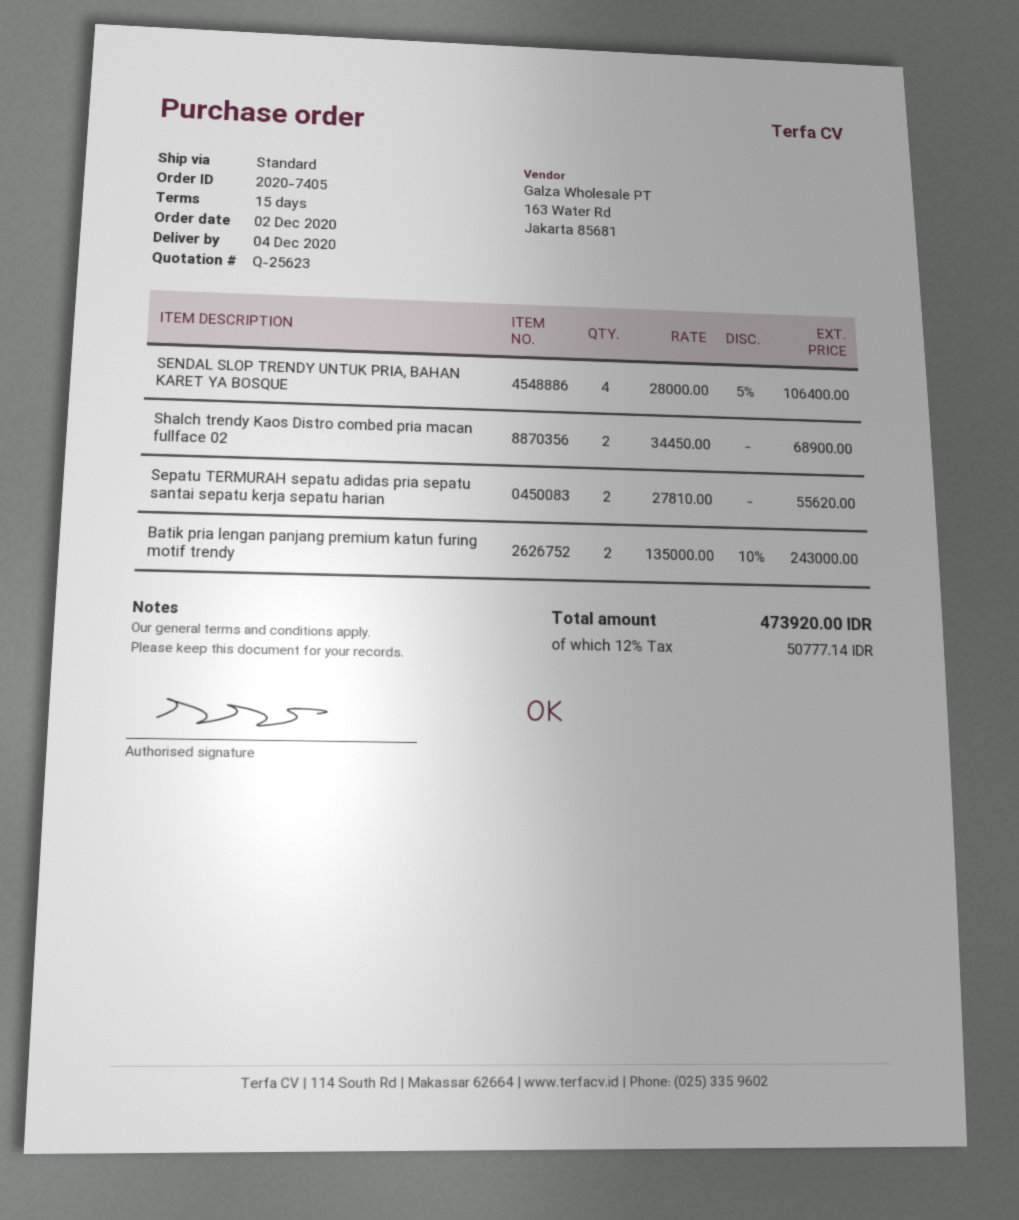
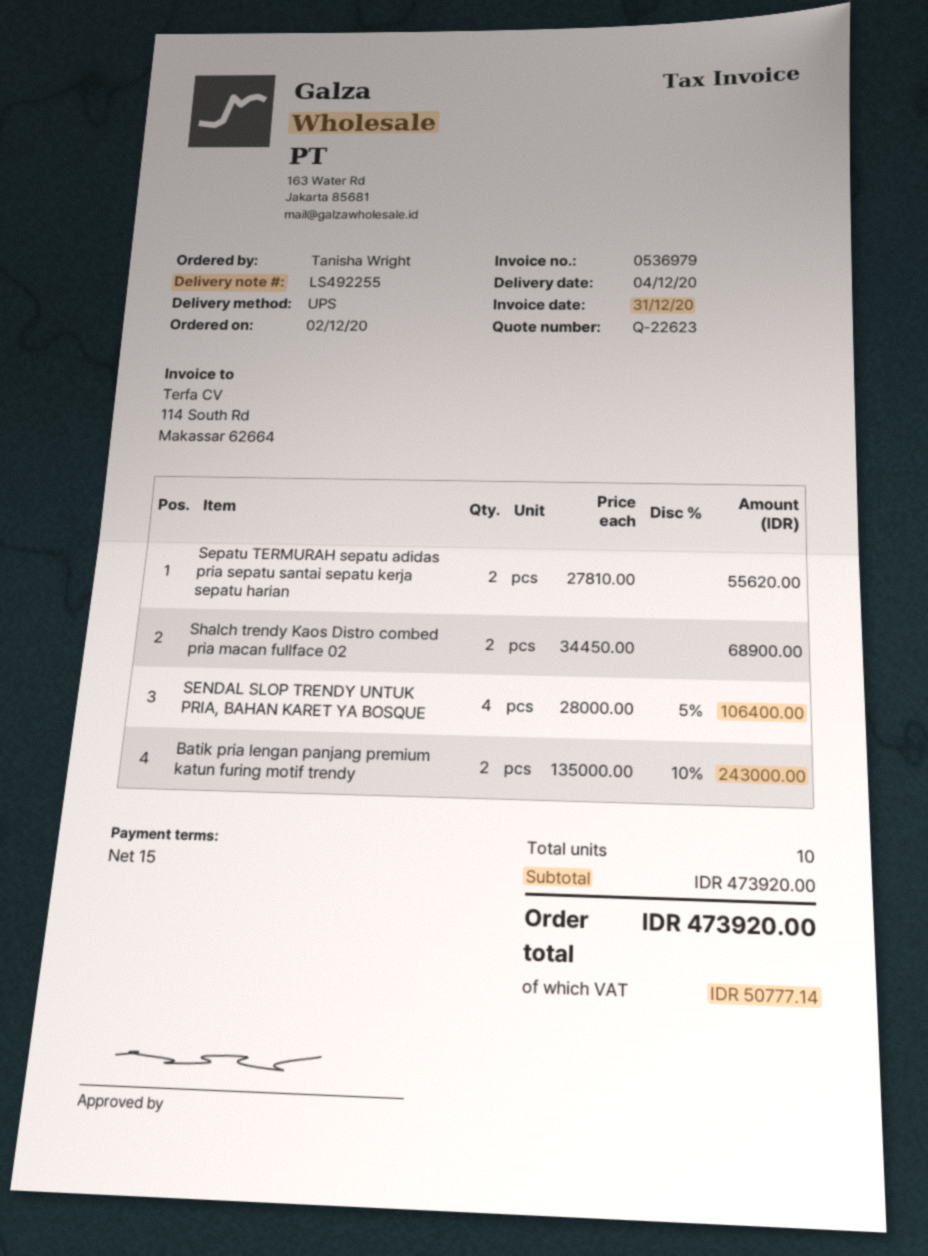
quote number: Q-25623 -> Q-22623
shipping method: standard -> UPS

